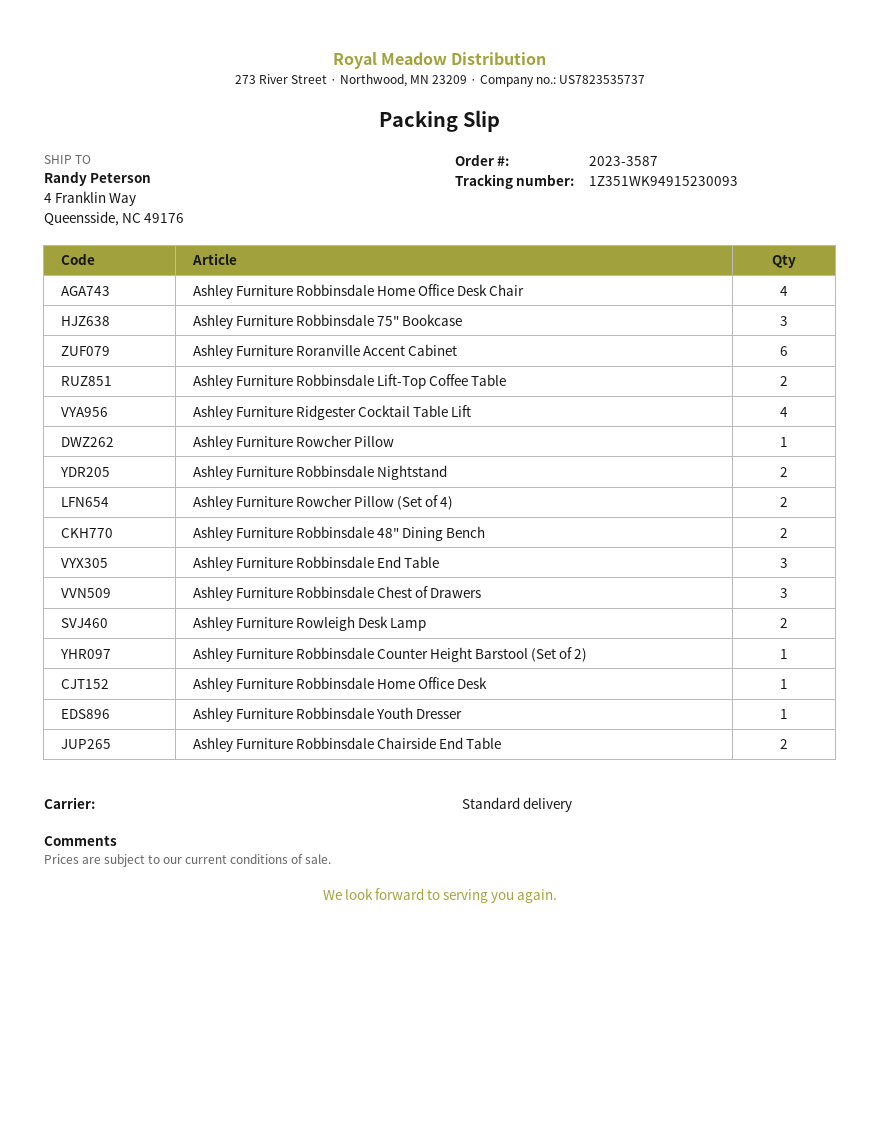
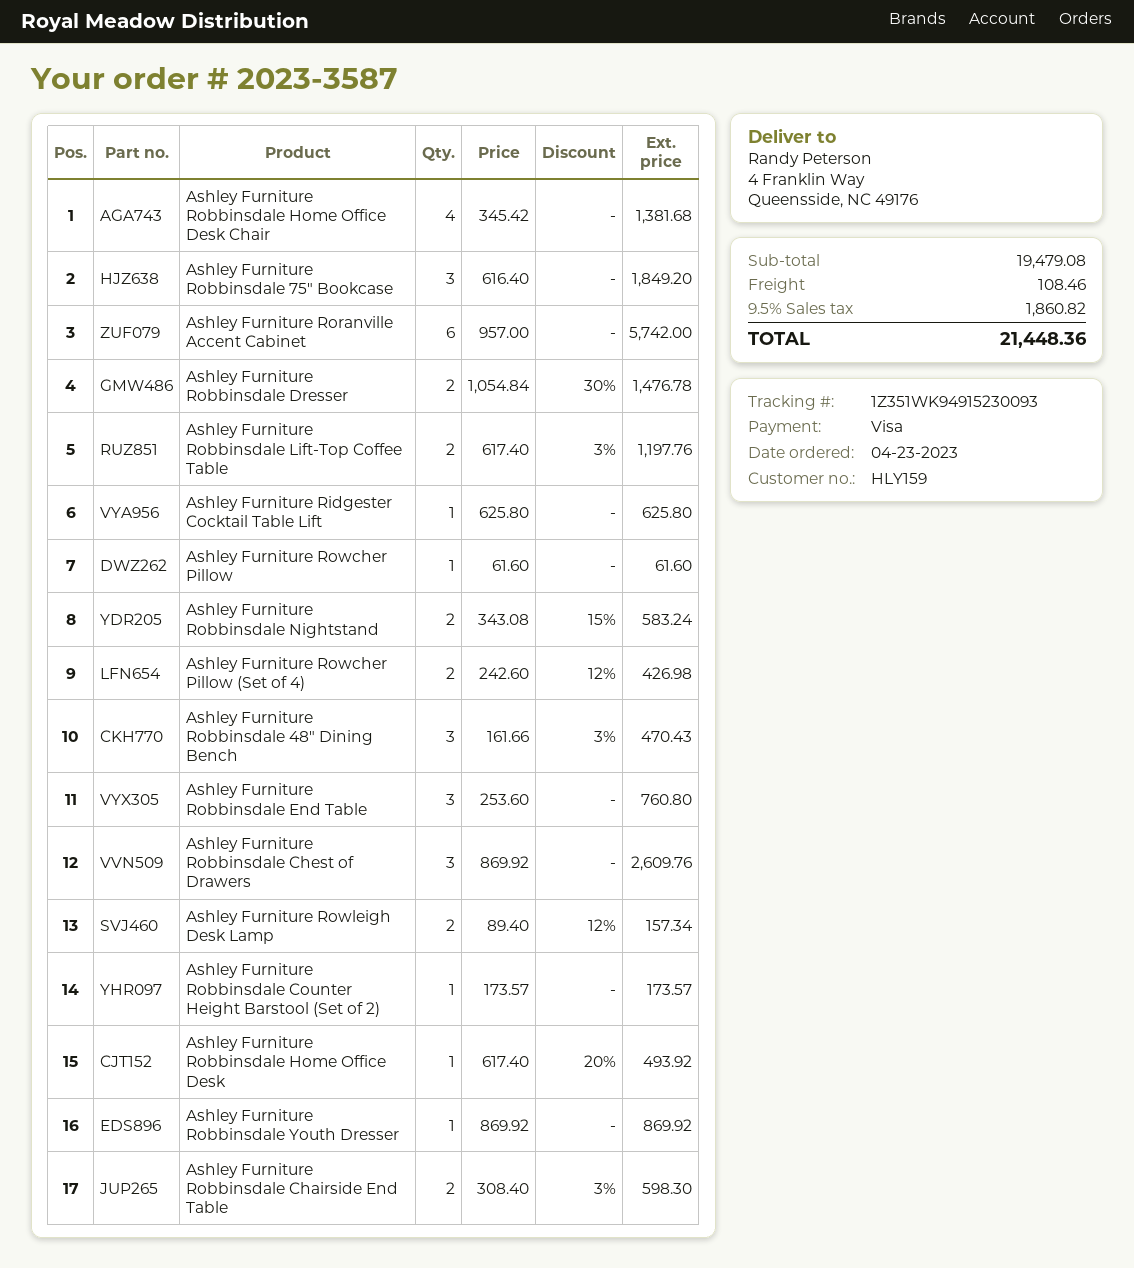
Ashley Furniture Ridgester Cocktail Table Lift: 4 -> 1
Ashley Furniture Robbinsdale 48" Dining Bench: 2 -> 3
Ashley Furniture Robbinsdale Dresser: none -> 2

